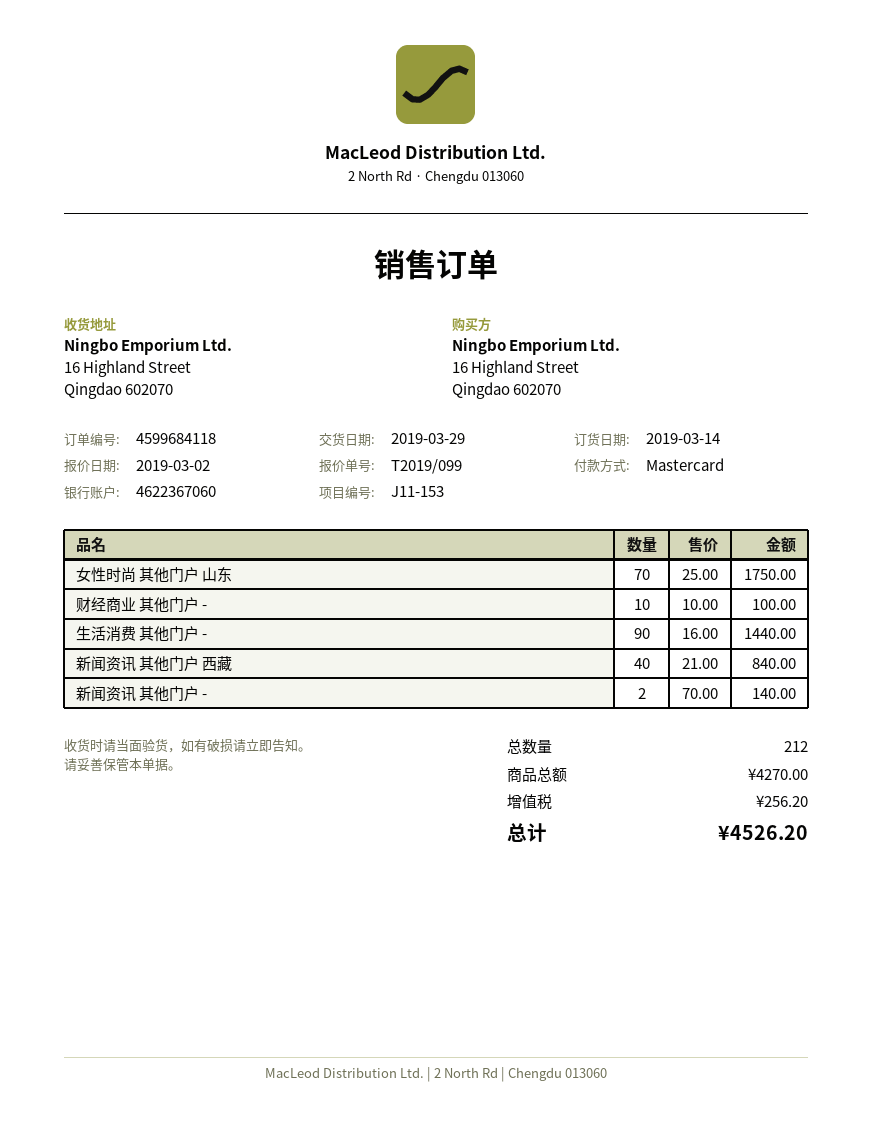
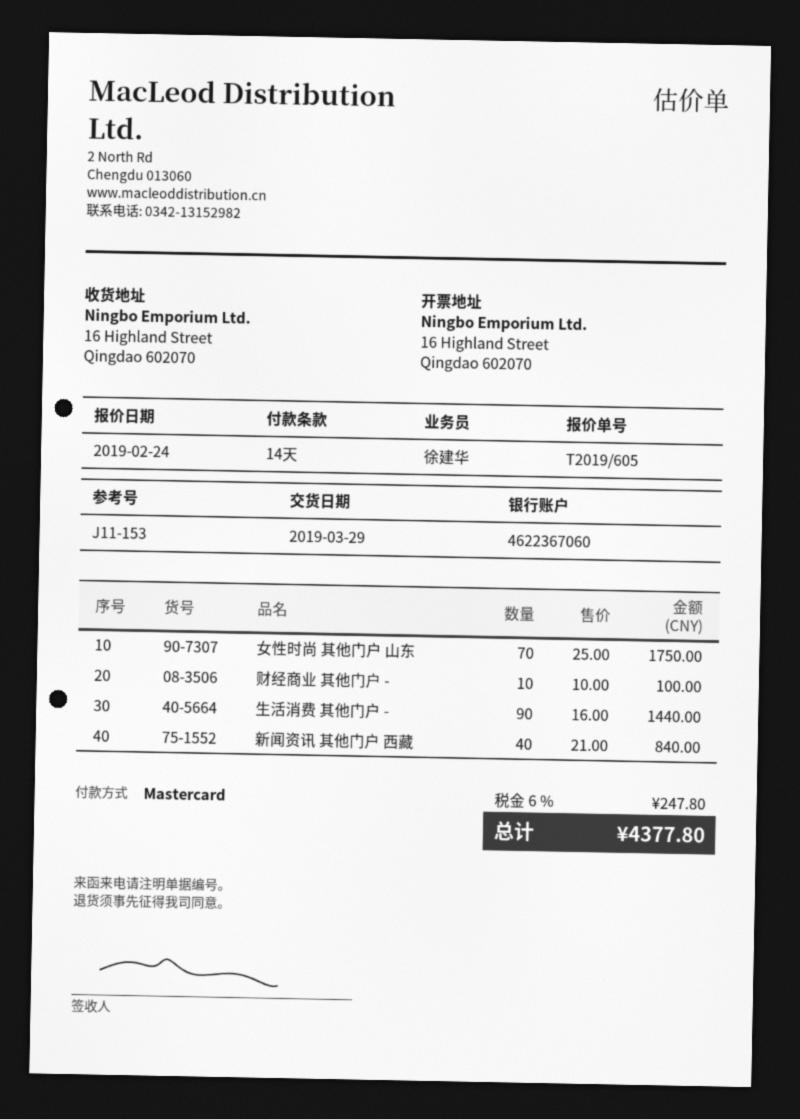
quote number: T2019/099 -> T2019/605
quote date: 2019-03-02 -> 2019-02-24
新闻资讯 其他门户 -: 2 x 70.00 = 140.00 -> none
tax: 256.20 -> 247.80
total: 4526.20 -> 4377.80

